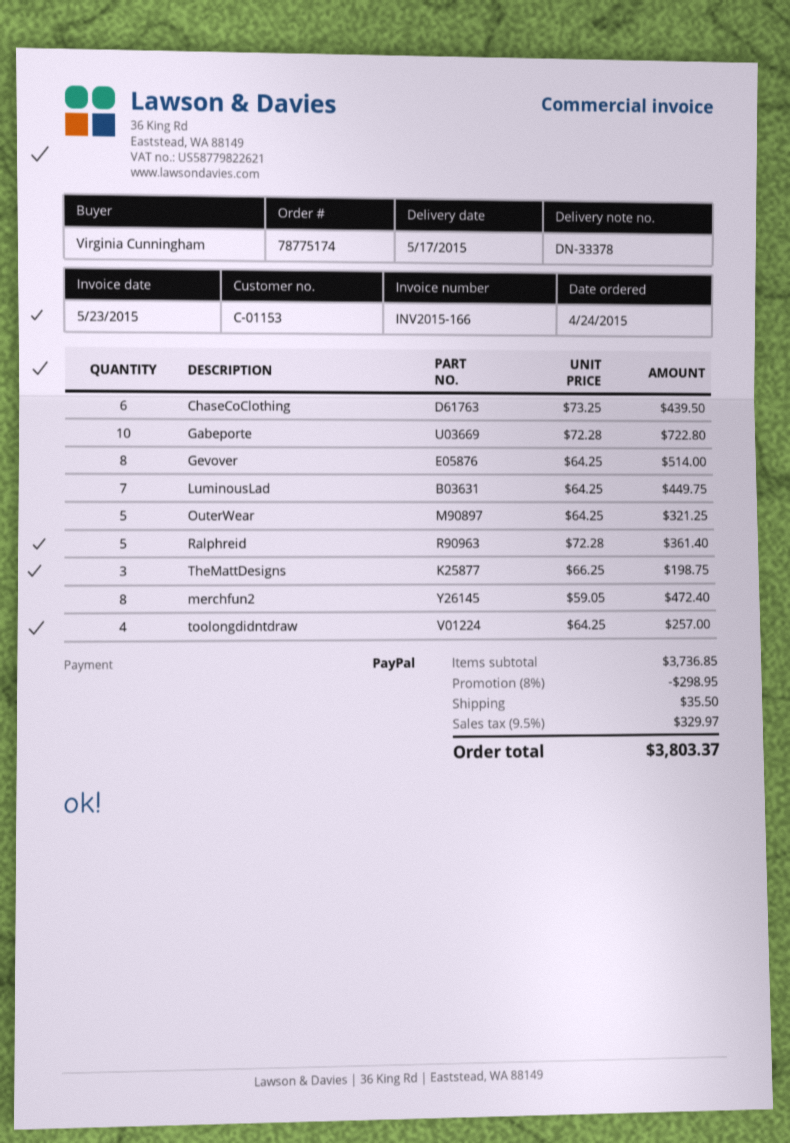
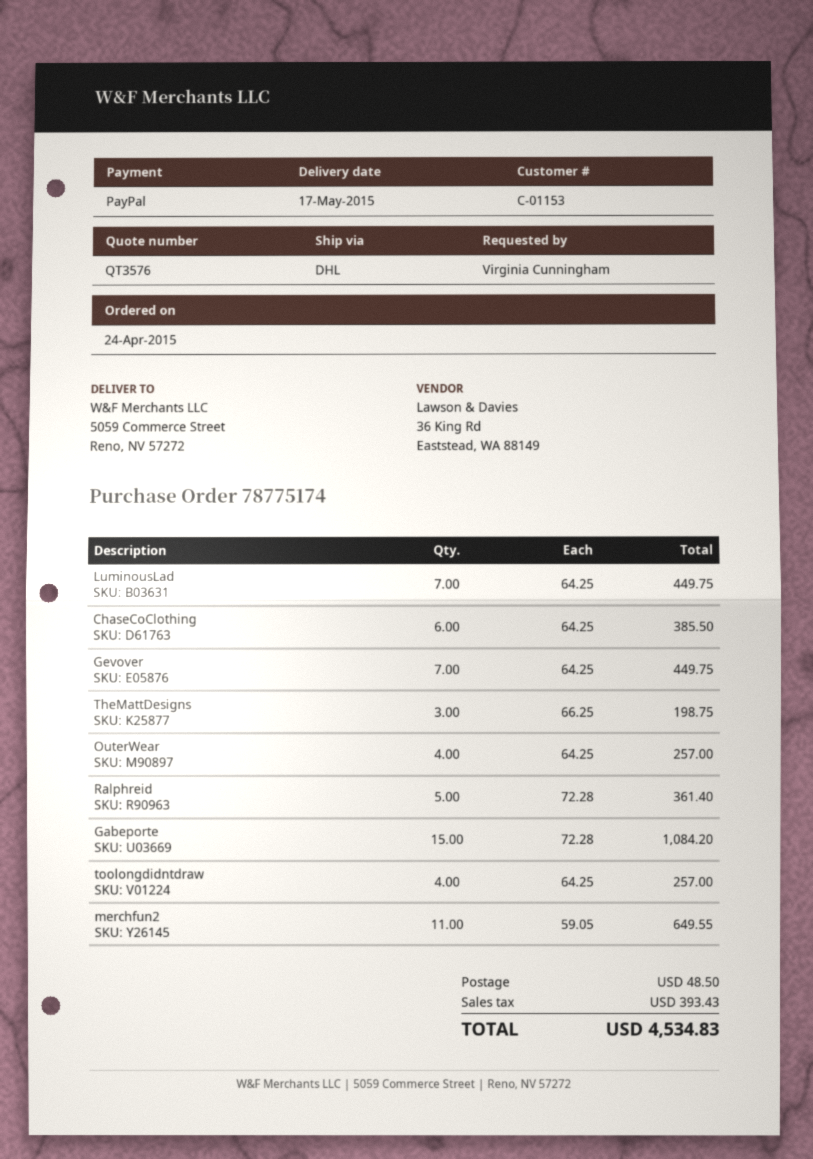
ChaseCoClothing: 6 x 73.25 = 439.50 -> 6 x 64.25 = 385.50
Gabeporte: 10 x 72.28 = 722.80 -> 15 x 72.28 = 1084.20
Gevover: 8 x 64.25 = 514.00 -> 7 x 64.25 = 449.75
OuterWear: 5 x 64.25 = 321.25 -> 4 x 64.25 = 257.00
merchfun2: 8 x 59.05 = 472.40 -> 11 x 59.05 = 649.55
discount: 8% = 298.95 -> none
shipping: 35.50 -> 48.50
tax: 329.97 -> 393.43
total: 3803.37 -> 4534.83

